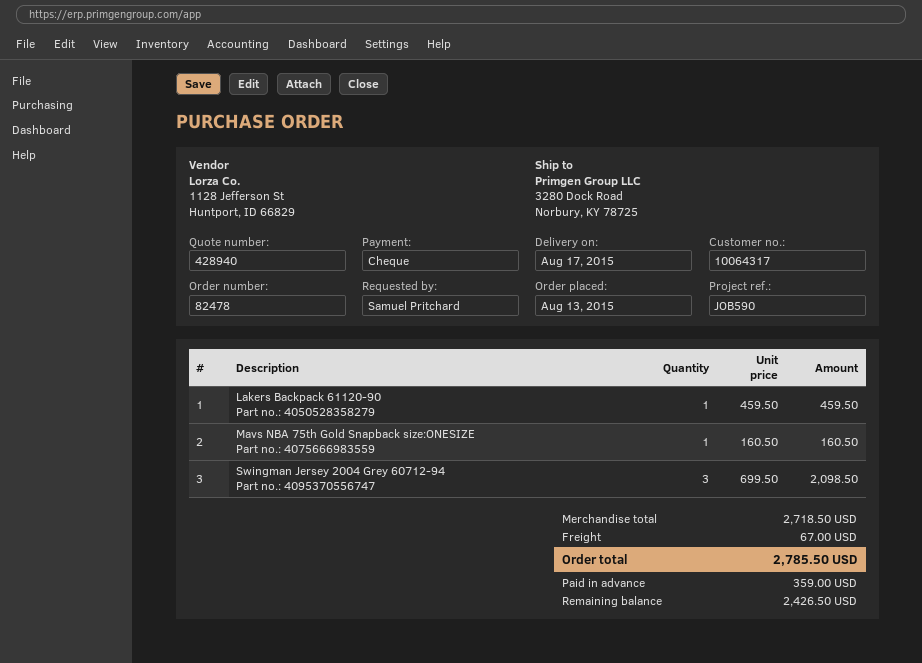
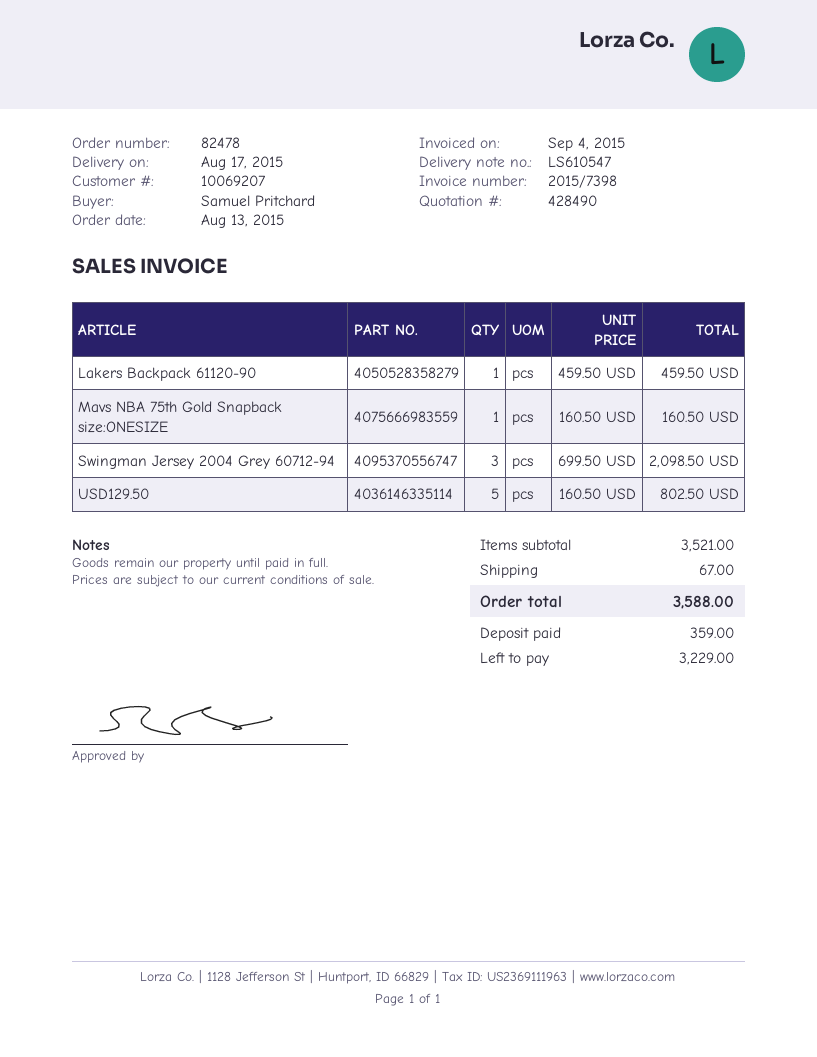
quote number: 428940 -> 428490
customer number: 10064317 -> 10069207
USD129.50: none -> 5 x 160.50 = 802.50
subtotal: 2718.50 -> 3521.00
total: 2785.50 -> 3588.00
balance: 2426.50 -> 3229.00

